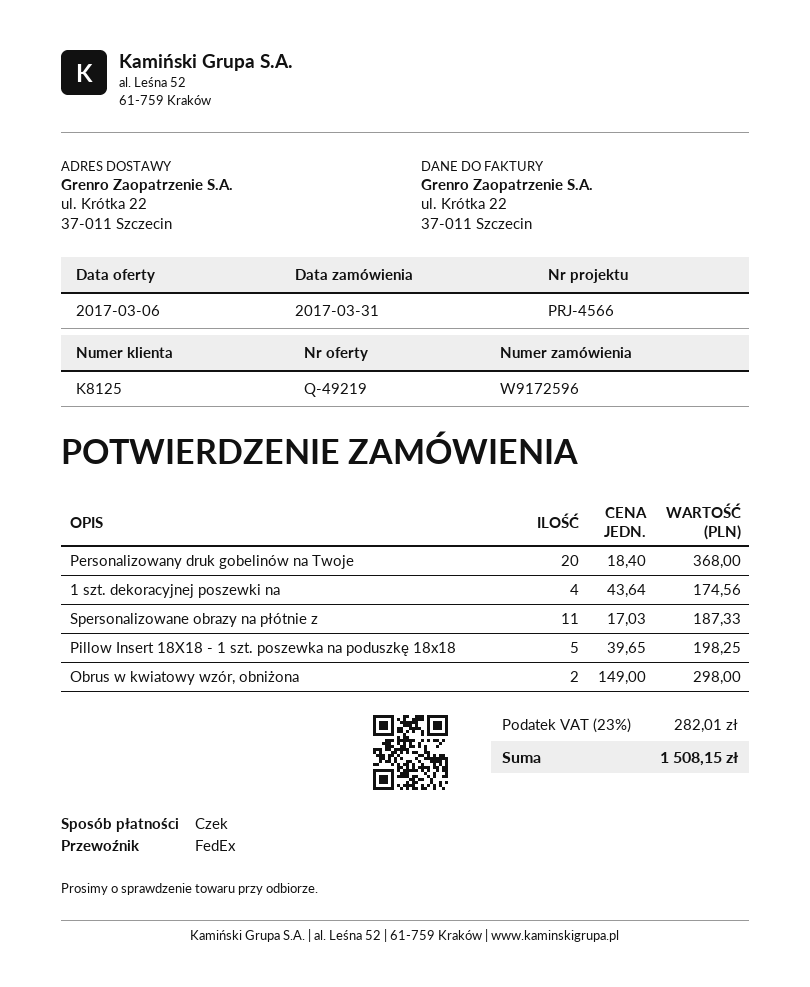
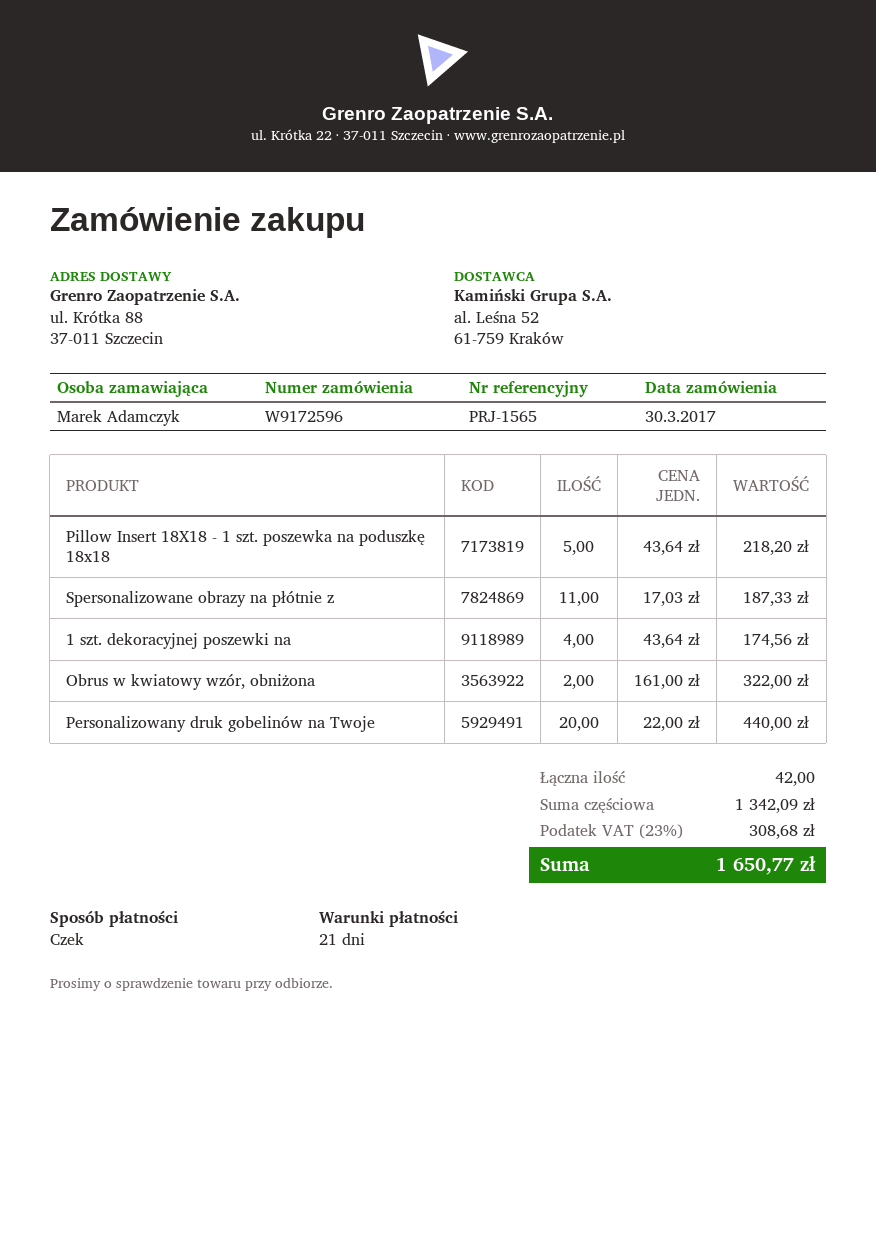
order date: 2017-03-31 -> 2017-03-30
reference: PRJ-4566 -> PRJ-1565
ship to: ul. Krótka 22, 37-011 Szczecin -> ul. Krótka 88, 37-011 Szczecin
Personalizowany druk gobelinów na Twoje: 20 x 18.40 = 368.00 -> 20 x 22.00 = 440.00
Pillow Insert 18X18 - 1 szt. poszewka na poduszkę 18x18: 5 x 39.65 = 198.25 -> 5 x 43.64 = 218.20
Obrus w kwiatowy wzór, obniżona: 2 x 149.00 = 298.00 -> 2 x 161.00 = 322.00
tax: 23% = 282.01 -> 23% = 308.68
total: 1508.15 -> 1650.77

